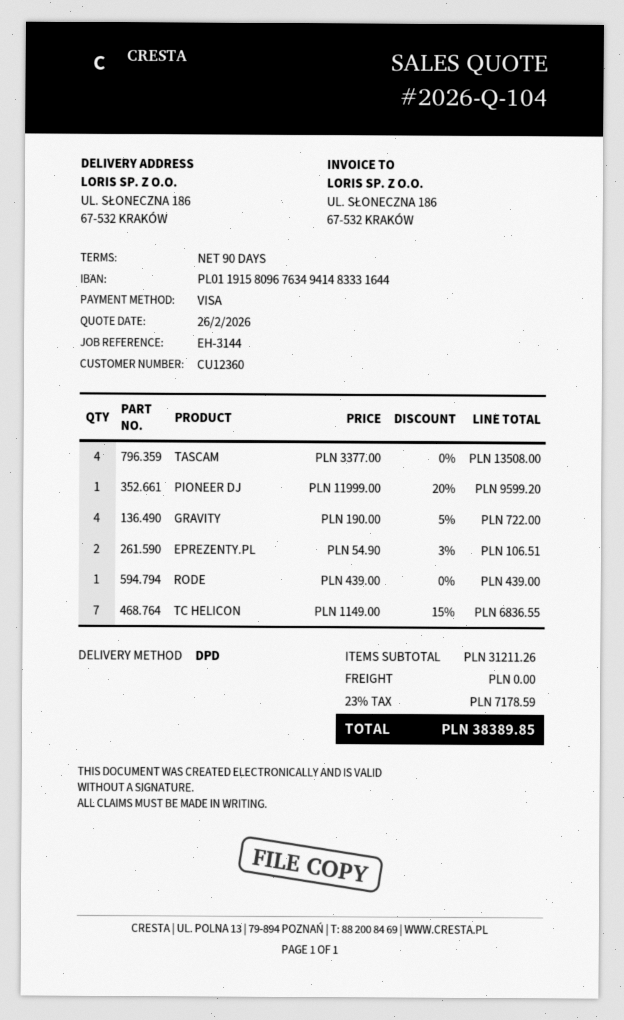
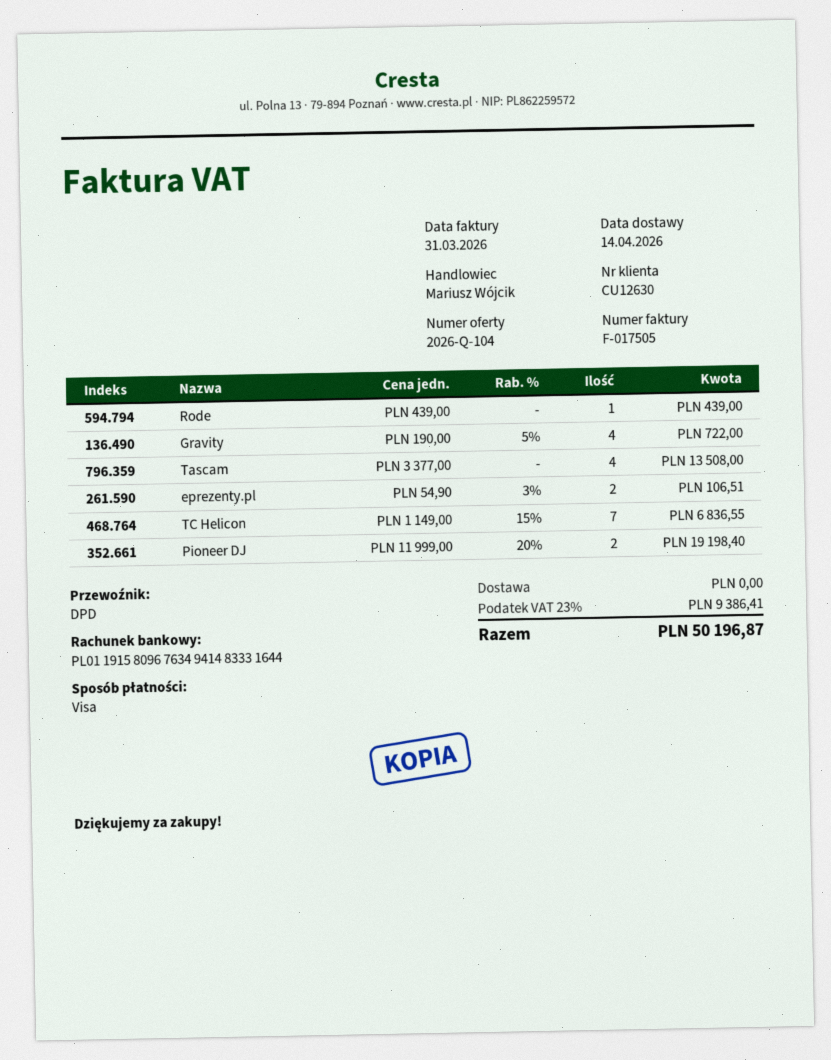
customer number: CU12360 -> CU12630
PIONEER DJ: 1 x 11999.00 - 20% = 9599.20 -> 2 x 11999.00 - 20% = 19198.40
tax: 23% = 7178.59 -> 23% = 9386.41
total: 38389.85 -> 50196.87

